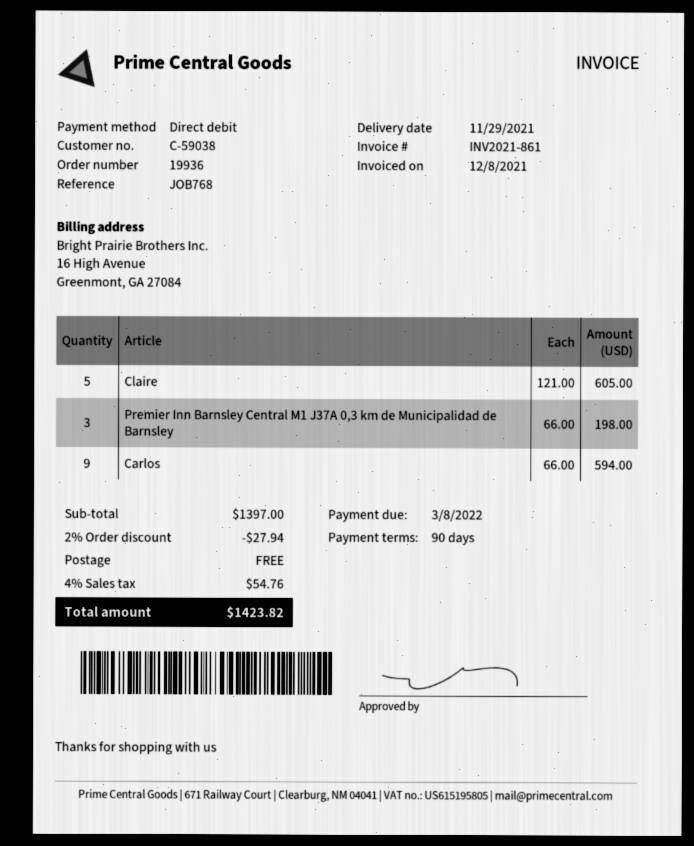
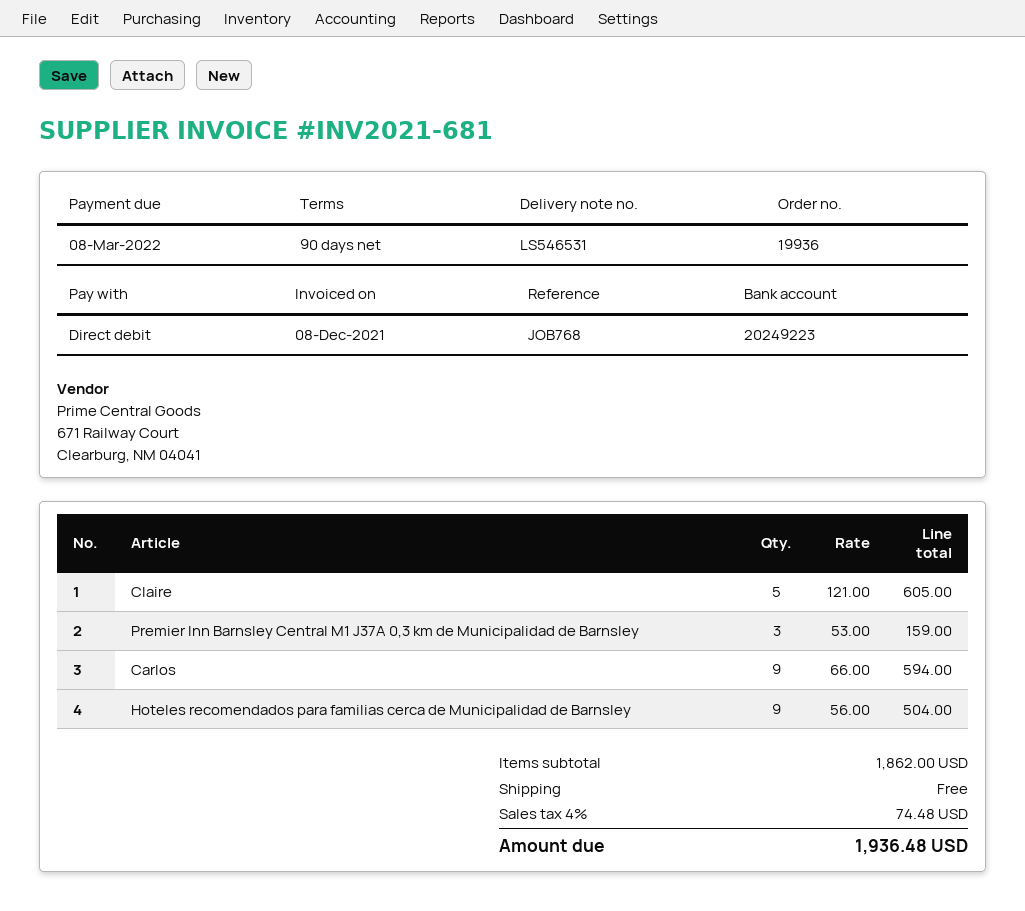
invoice number: INV2021-861 -> INV2021-681
Premier Inn Barnsley Central M1 J37A 0,3 km de Municipalidad de Barnsley: 3 x 66.00 = 198.00 -> 3 x 53.00 = 159.00
Hoteles recomendados para familias cerca de Municipalidad de Barnsley: none -> 9 x 56.00 = 504.00
subtotal: 1397.00 -> 1862.00
discount: 2% = 27.94 -> none
tax: 4% = 54.76 -> 4% = 74.48
total: 1423.82 -> 1936.48

